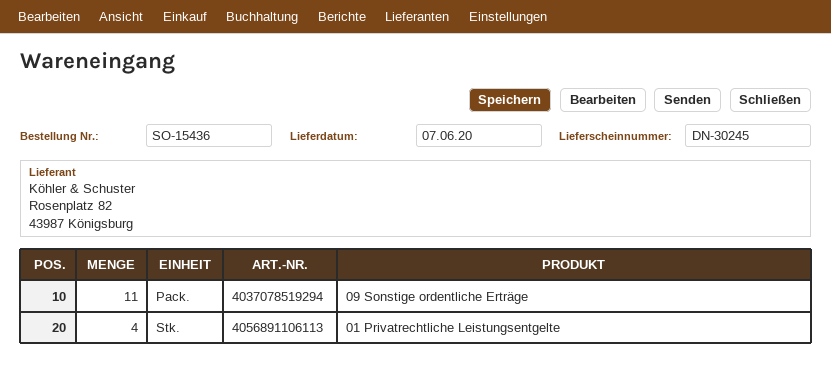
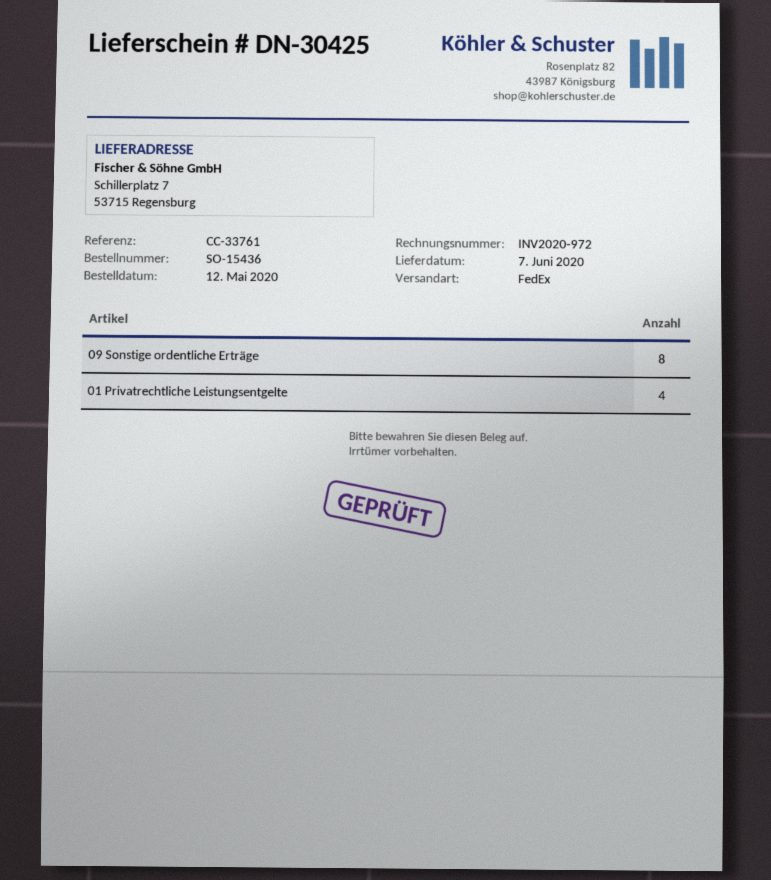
delivery note number: DN-30245 -> DN-30425
09 Sonstige ordentliche Erträge: 11 -> 8

